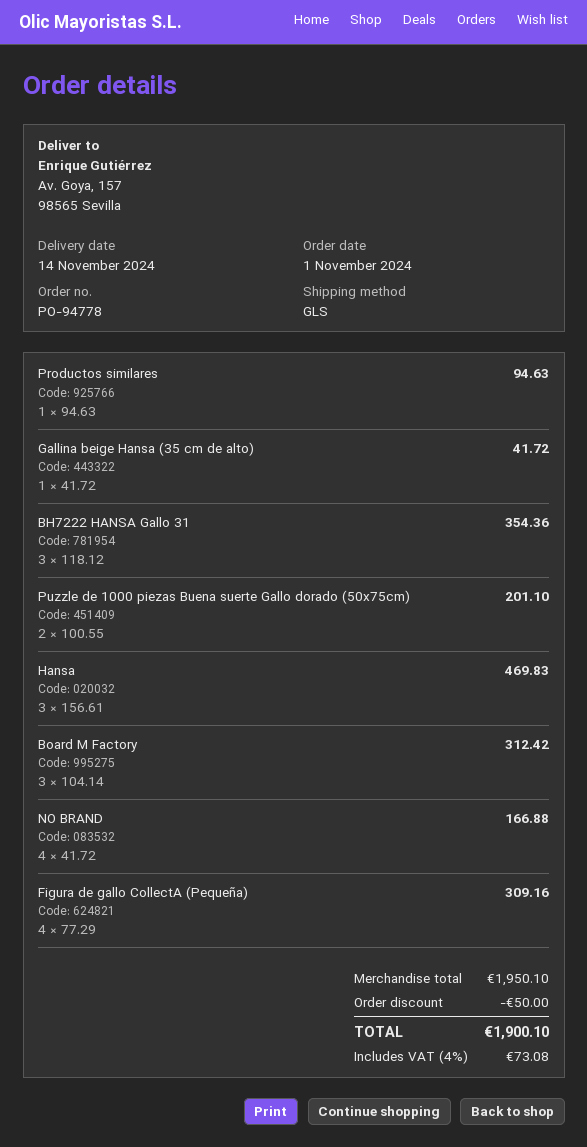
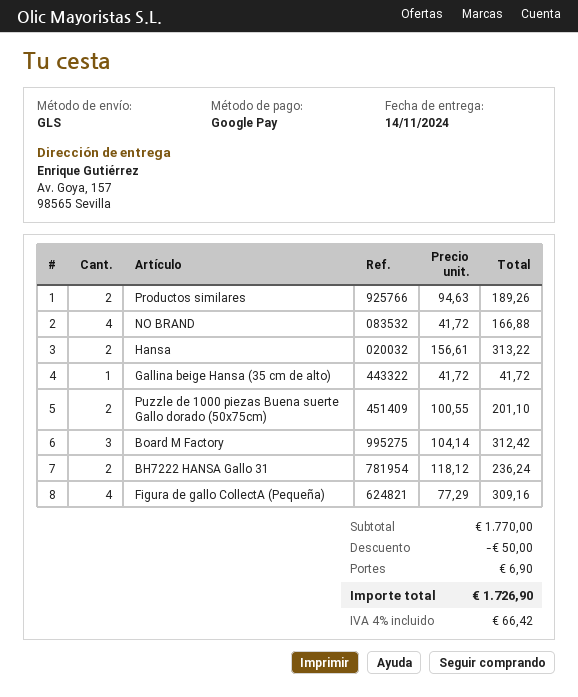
Productos similares: 1 x 94.63 = 94.63 -> 2 x 94.63 = 189.26
BH7222 HANSA Gallo 31: 3 x 118.12 = 354.36 -> 2 x 118.12 = 236.24
Hansa: 3 x 156.61 = 469.83 -> 2 x 156.61 = 313.22
subtotal: 1950.10 -> 1770.00
shipping: none -> 6.90
tax: 4% = 73.08 -> 4% = 66.42
total: 1900.10 -> 1726.90

